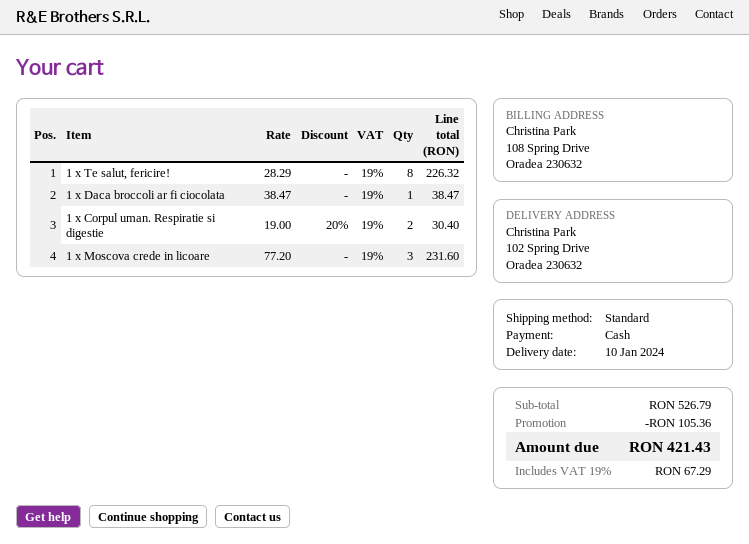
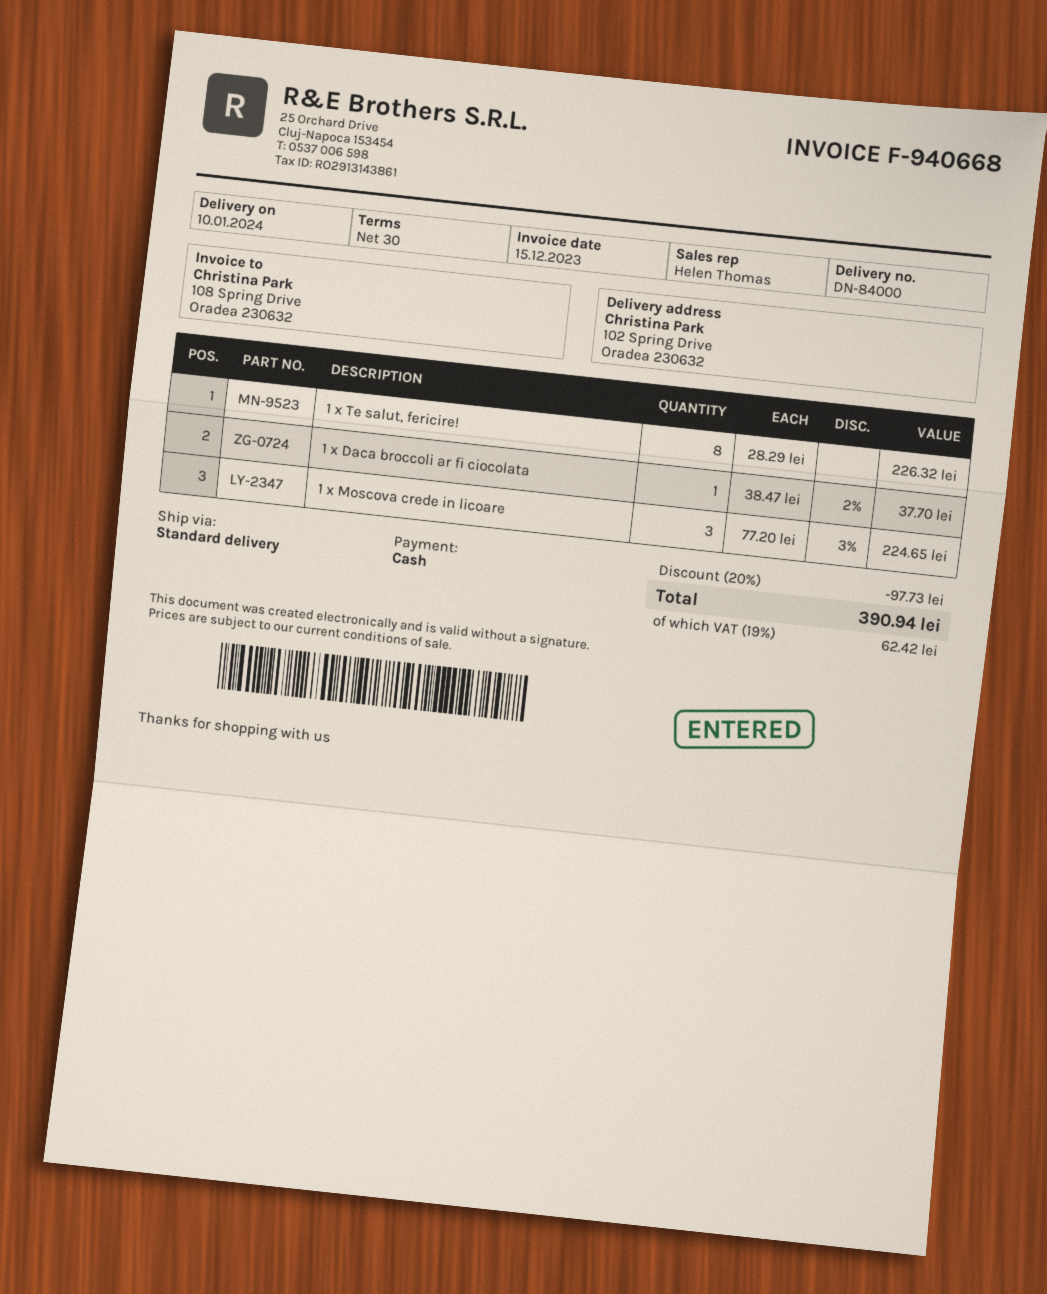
1 x Daca broccoli ar fi ciocolata: 1 x 38.47 = 38.47 -> 1 x 38.47 - 2% = 37.70
1 x Corpul uman. Respiratie si digestie: 2 x 19.00 - 20% = 30.40 -> none
1 x Moscova crede in licoare: 3 x 77.20 = 231.60 -> 3 x 77.20 - 3% = 224.65
discount: 105.36 -> 97.73
tax: 19% = 67.29 -> 19% = 62.42
total: 421.43 -> 390.94

